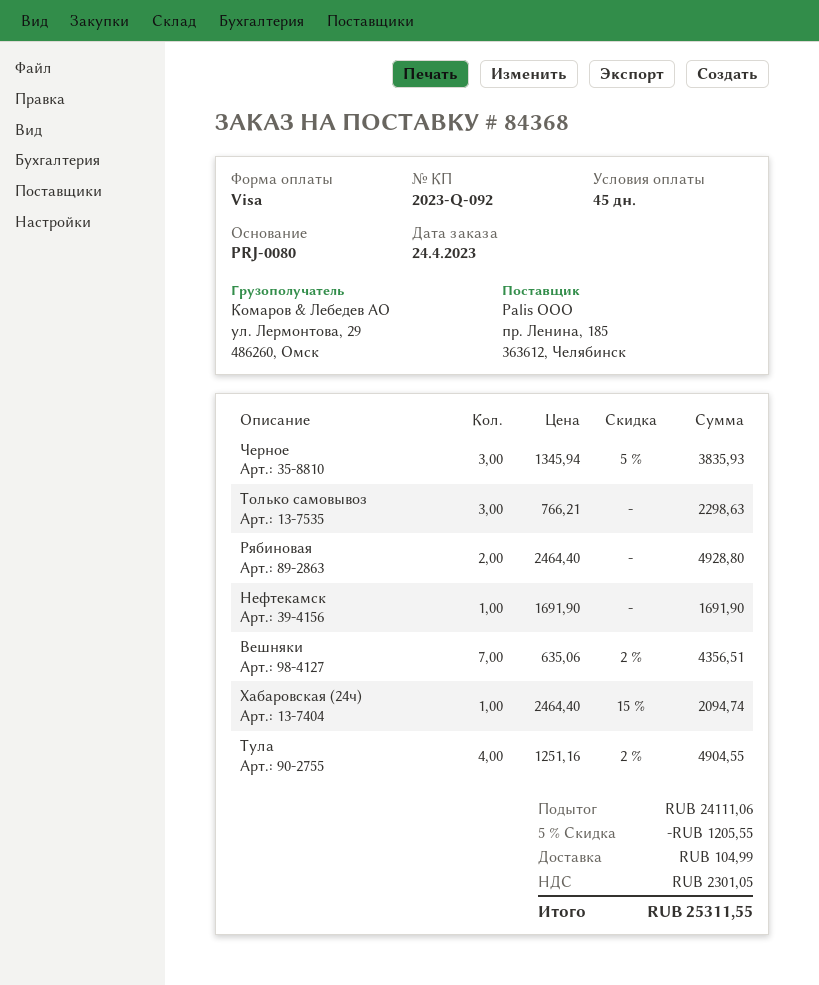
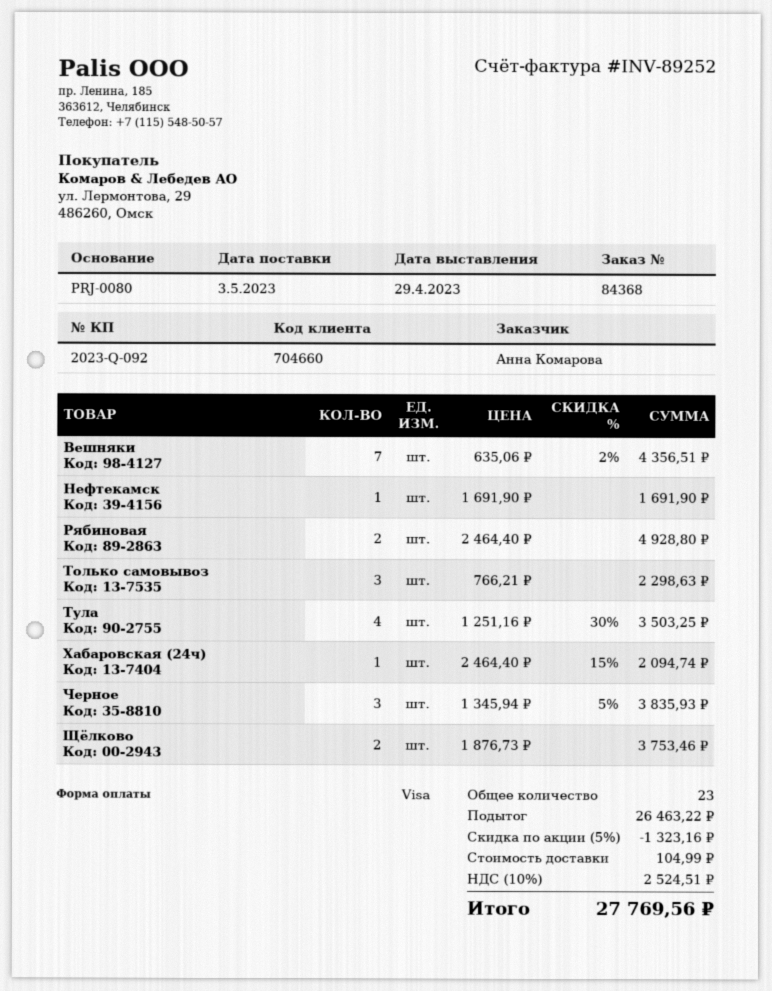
Тула: 4 x 1251.16 - 2% = 4904.55 -> 4 x 1251.16 - 30% = 3503.25
Щёлково: none -> 2 x 1876.73 = 3753.46
subtotal: 24111.06 -> 26463.22
discount: 5% = 1205.55 -> 5% = 1323.16
tax: 2301.05 -> 2524.51
total: 25311.55 -> 27769.56

